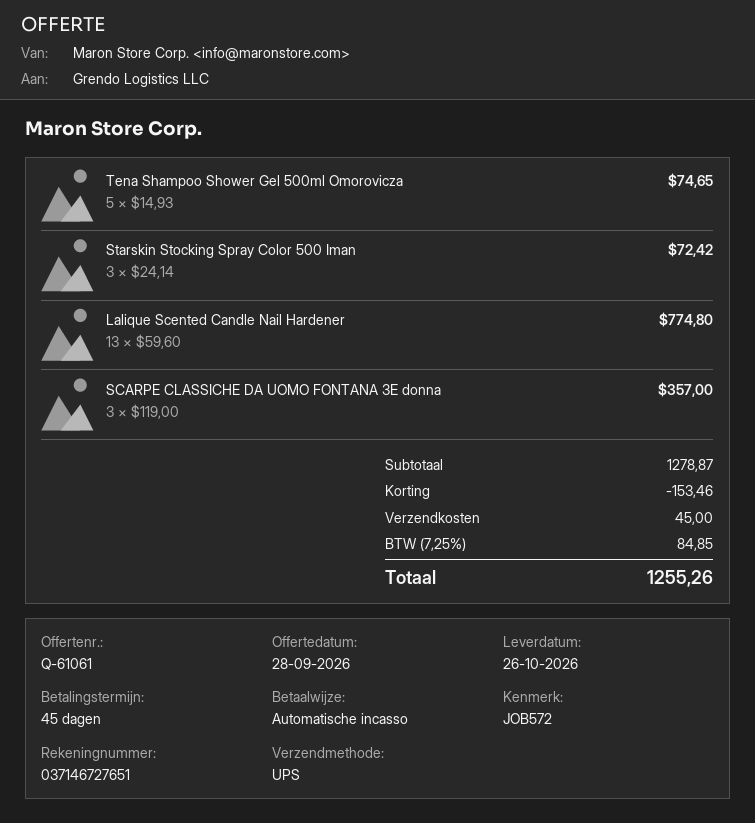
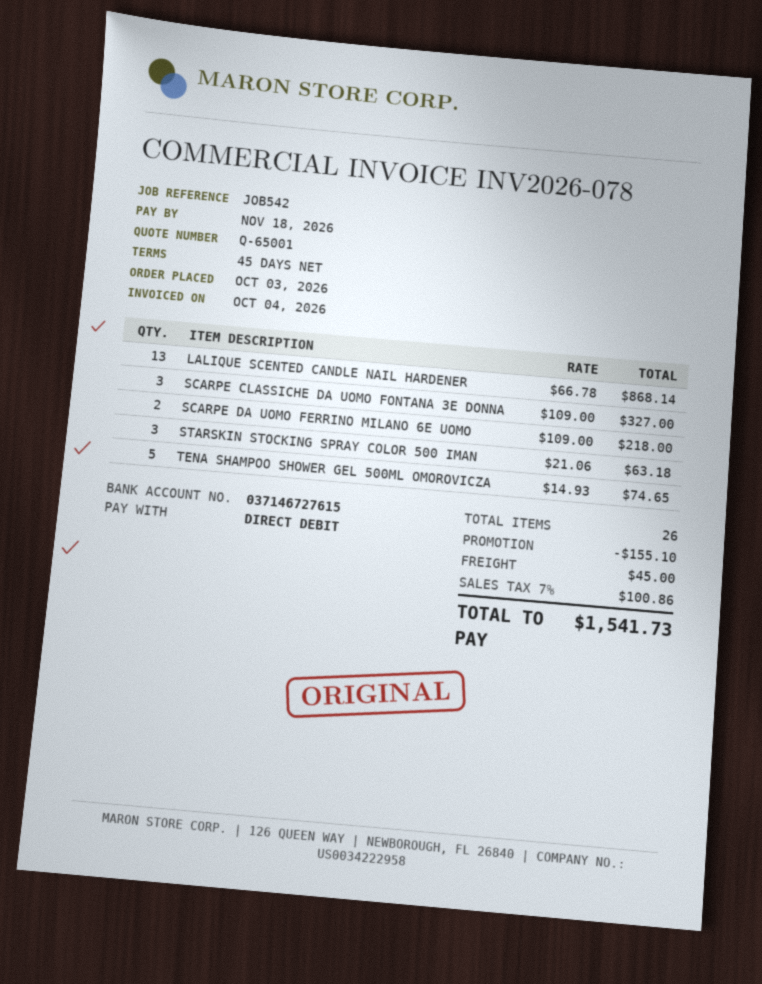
quote number: Q-61061 -> Q-65001
reference: JOB572 -> JOB542
bank account: 037146727651 -> 037146727615
Starskin Stocking Spray Color 500 Iman: 3 x 24.14 = 72.42 -> 3 x 21.06 = 63.18
Lalique Scented Candle Nail Hardener: 13 x 59.60 = 774.80 -> 13 x 66.78 = 868.14
SCARPE CLASSICHE DA UOMO FONTANA 3E donna: 3 x 119.00 = 357.00 -> 3 x 109.00 = 327.00
SCARPE DA UOMO FERRINO MILANO 6E UOMO: none -> 2 x 109.00 = 218.00
discount: 153.46 -> 155.10
tax: 7.25% = 84.85 -> 7% = 100.86
total: 1255.26 -> 1541.73

